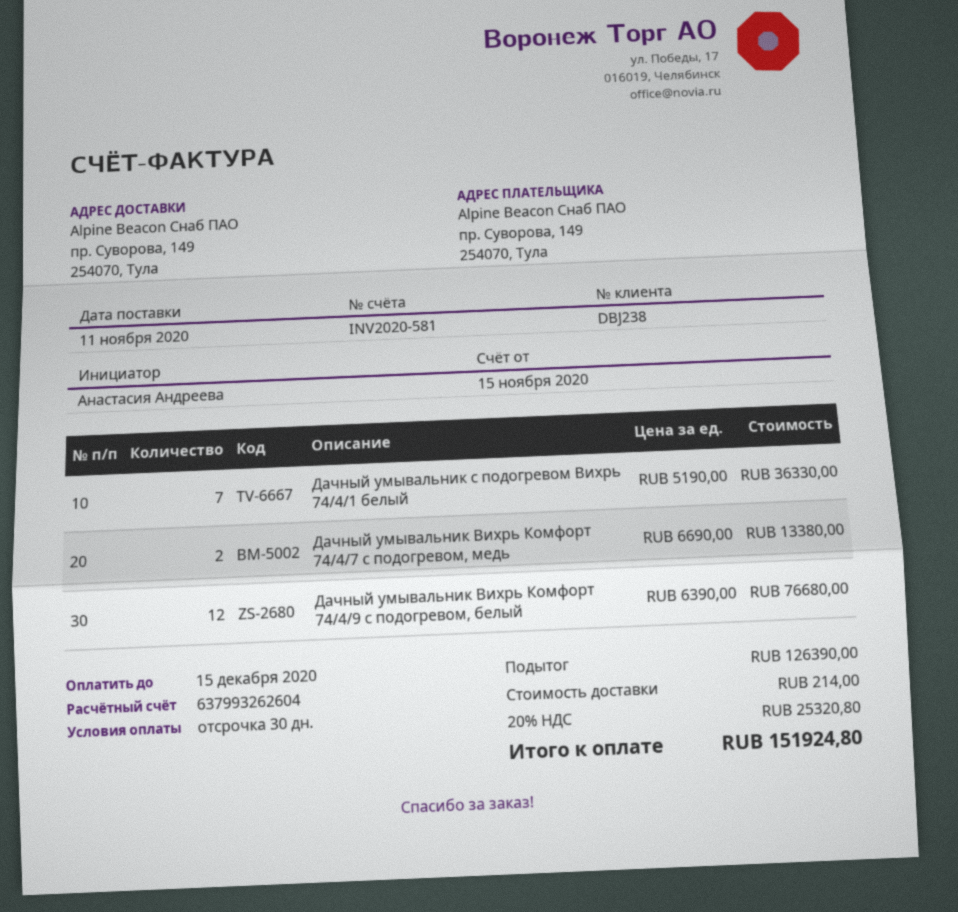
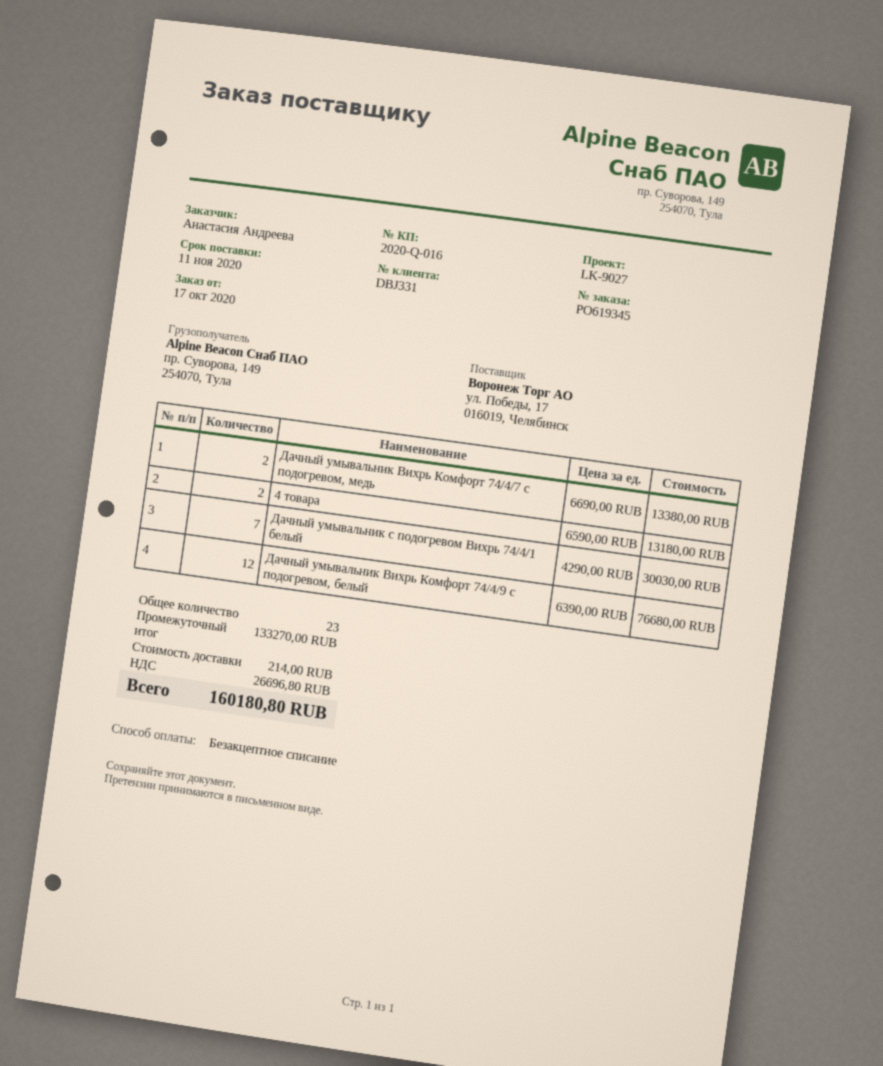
customer number: DBJ238 -> DBJ331
Дачный умывальник с подогревом Вихрь 74/4/1 белый: 7 x 5190.00 = 36330.00 -> 7 x 4290.00 = 30030.00
4 товара: none -> 2 x 6590.00 = 13180.00
subtotal: 126390.00 -> 133270.00
tax: 25320.80 -> 26696.80
total: 151924.80 -> 160180.80

